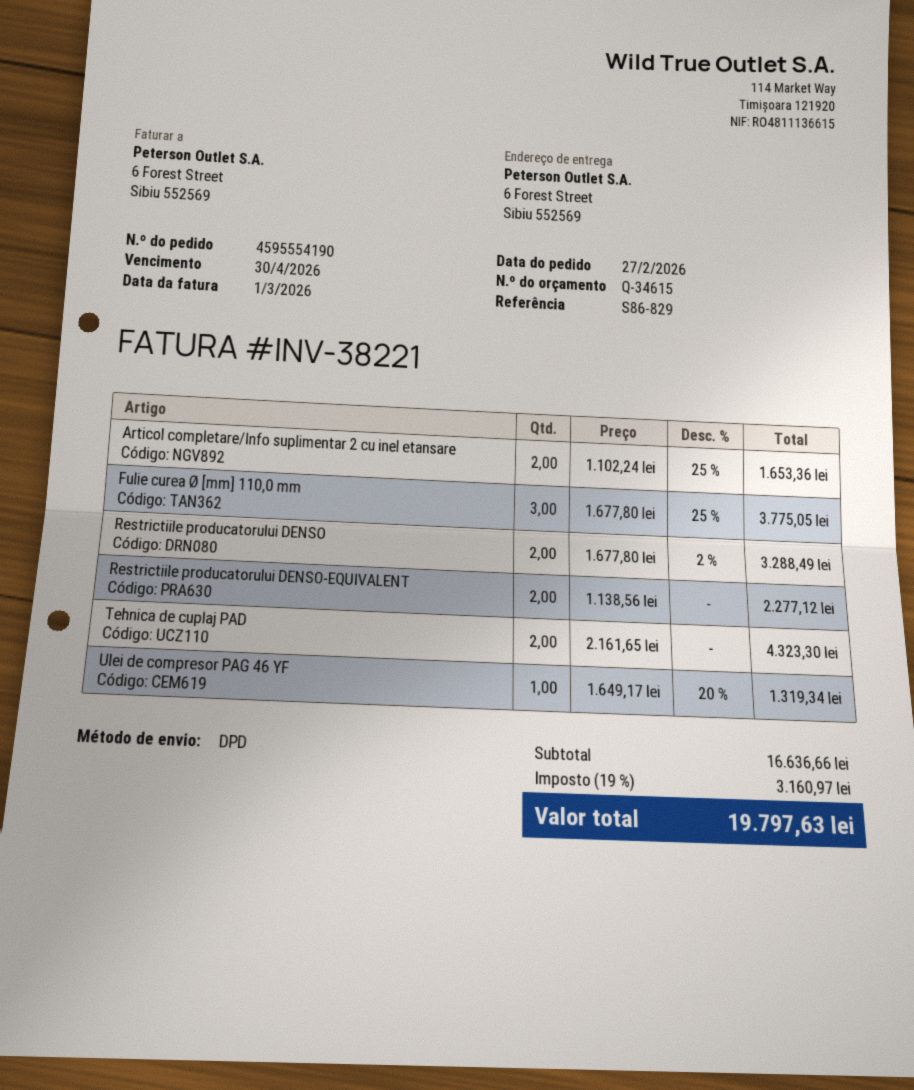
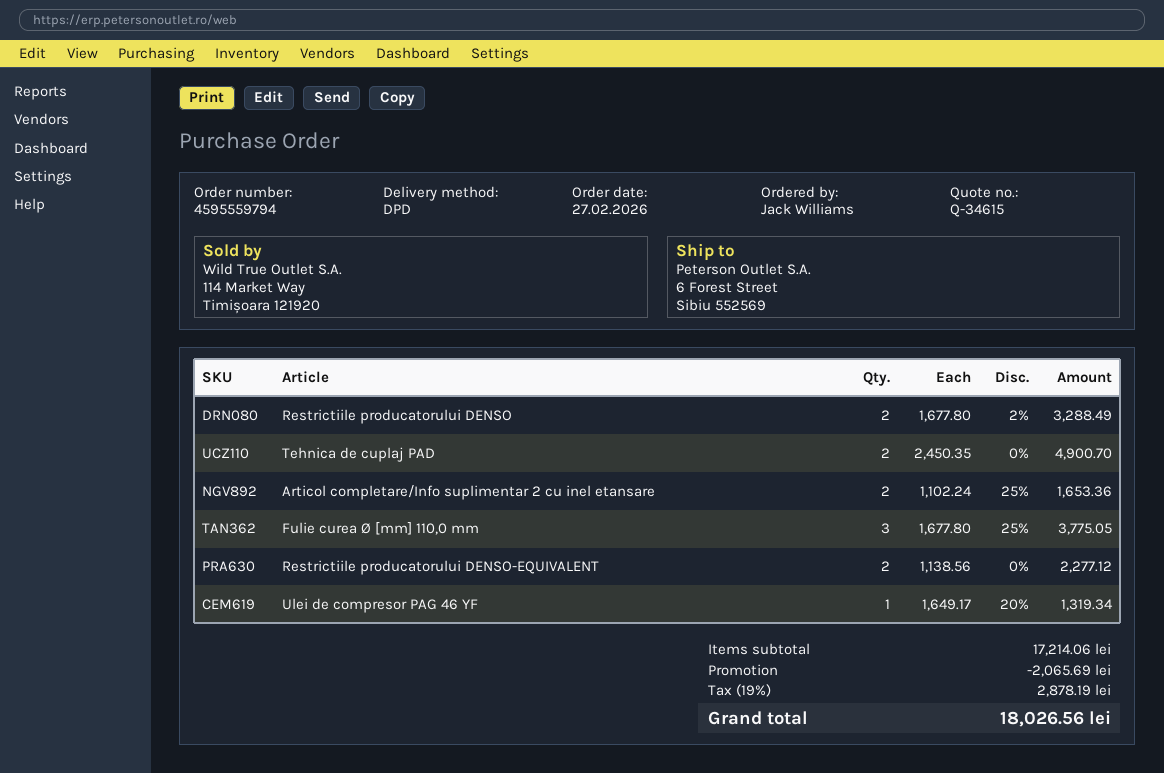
order number: 4595554190 -> 4595559794
Tehnica de cuplaj PAD: 2 x 2161.65 = 4323.30 -> 2 x 2450.35 = 4900.70
subtotal: 16636.66 -> 17214.06
discount: none -> 2065.69
tax: 19% = 3160.97 -> 19% = 2878.19
total: 19797.63 -> 18026.56

